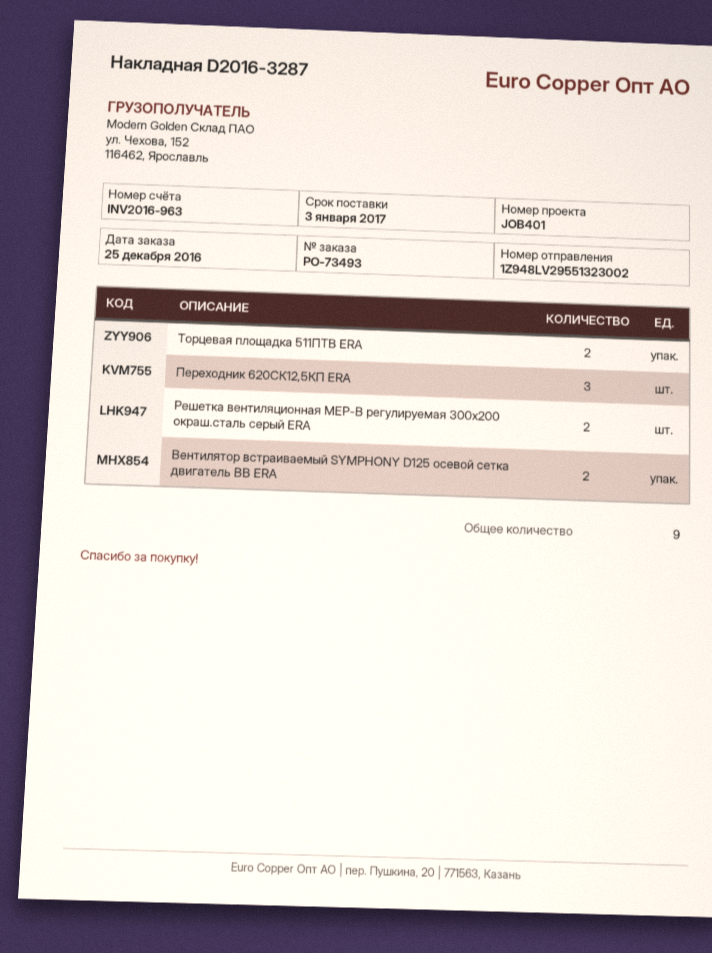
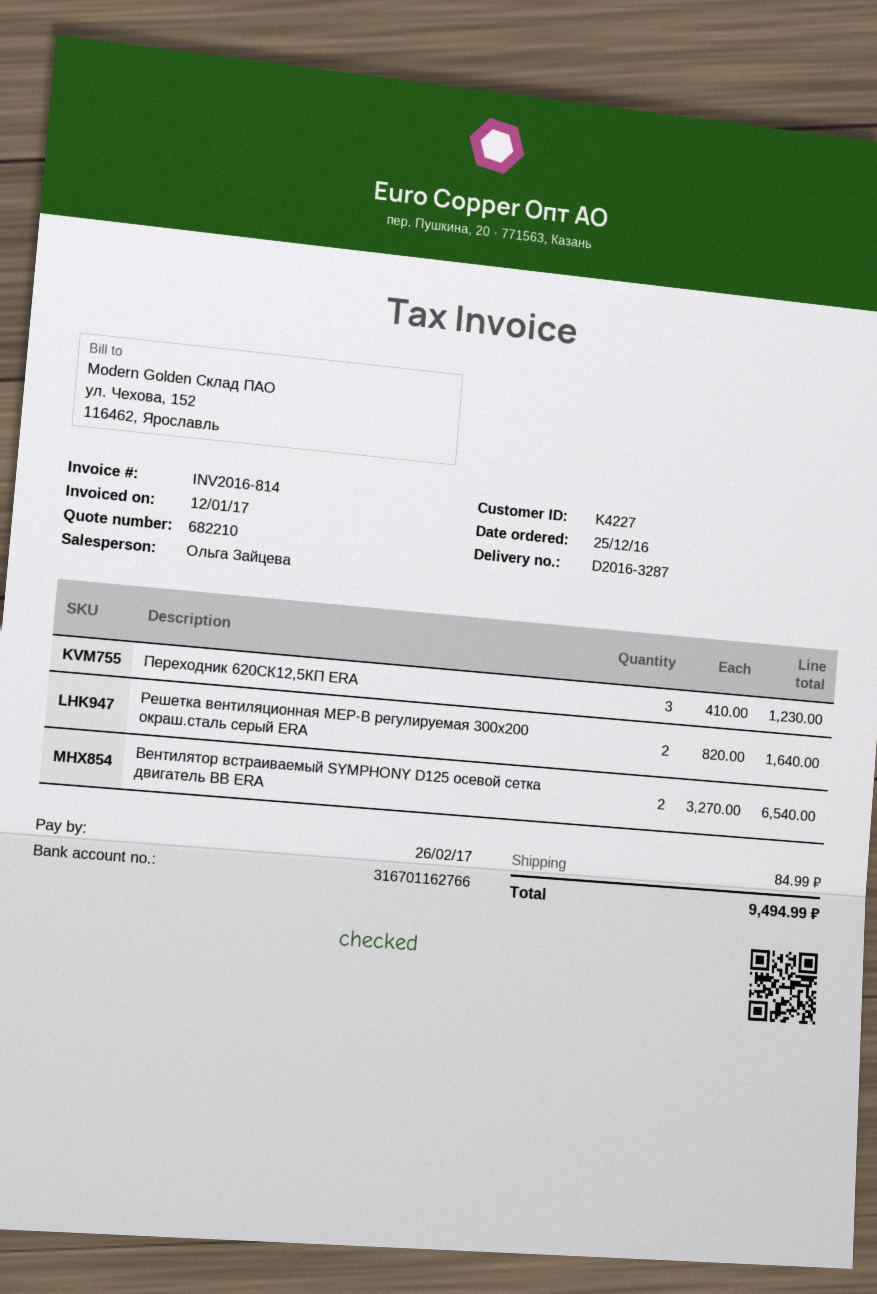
invoice number: INV2016-963 -> INV2016-814
Торцевая площадка 511ПТВ ERA: 2 -> none

